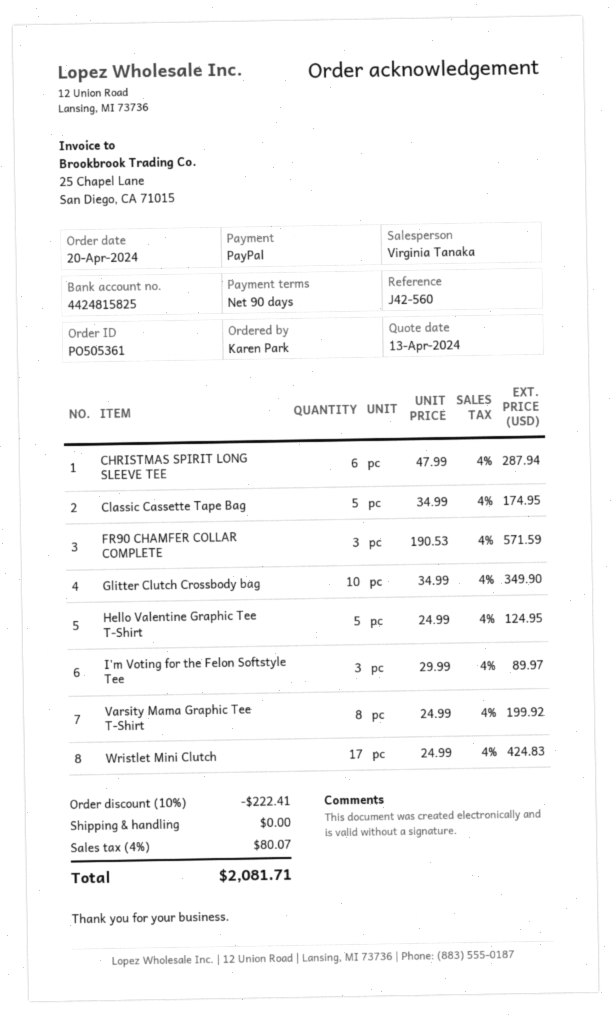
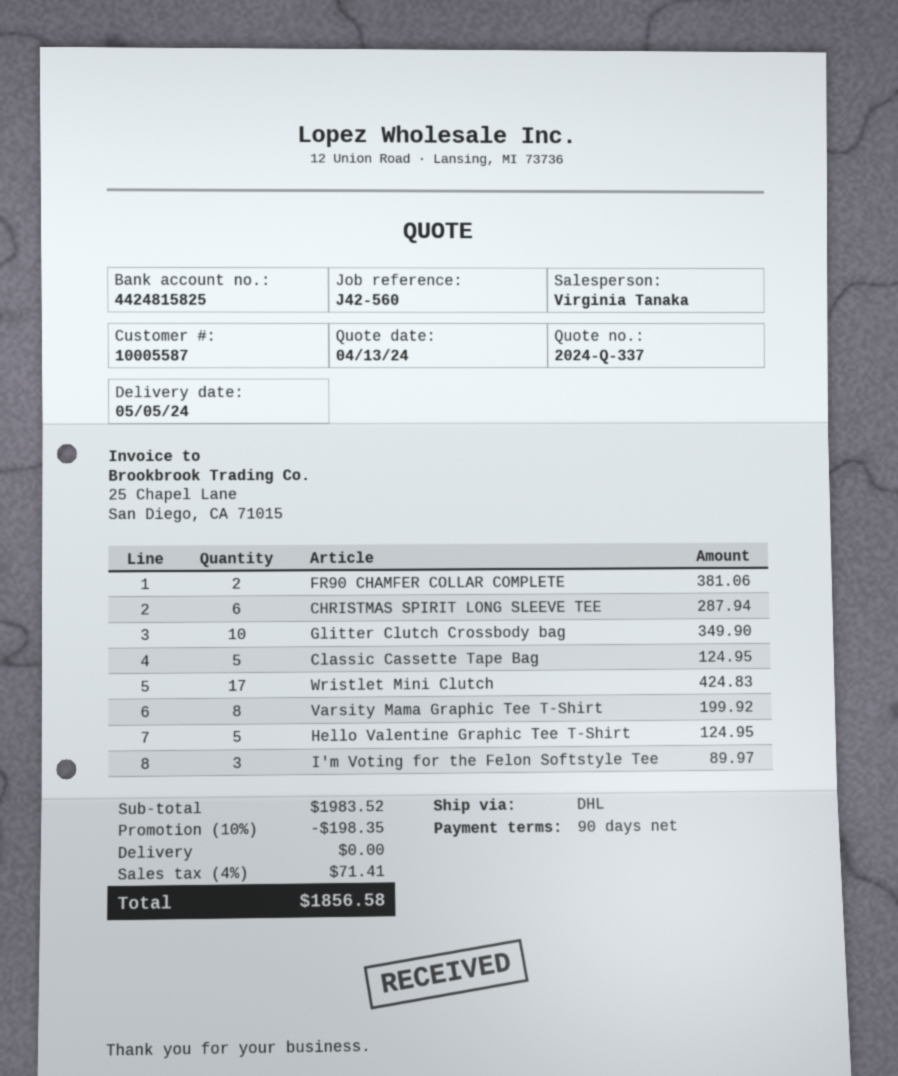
Classic Cassette Tape Bag: 5 for 174.95 -> 5 for 124.95
FR90 CHAMFER COLLAR COMPLETE: 3 for 571.59 -> 2 for 381.06
discount: 10% = 222.41 -> 10% = 198.35
tax: 4% = 80.07 -> 4% = 71.41
total: 2081.71 -> 1856.58

